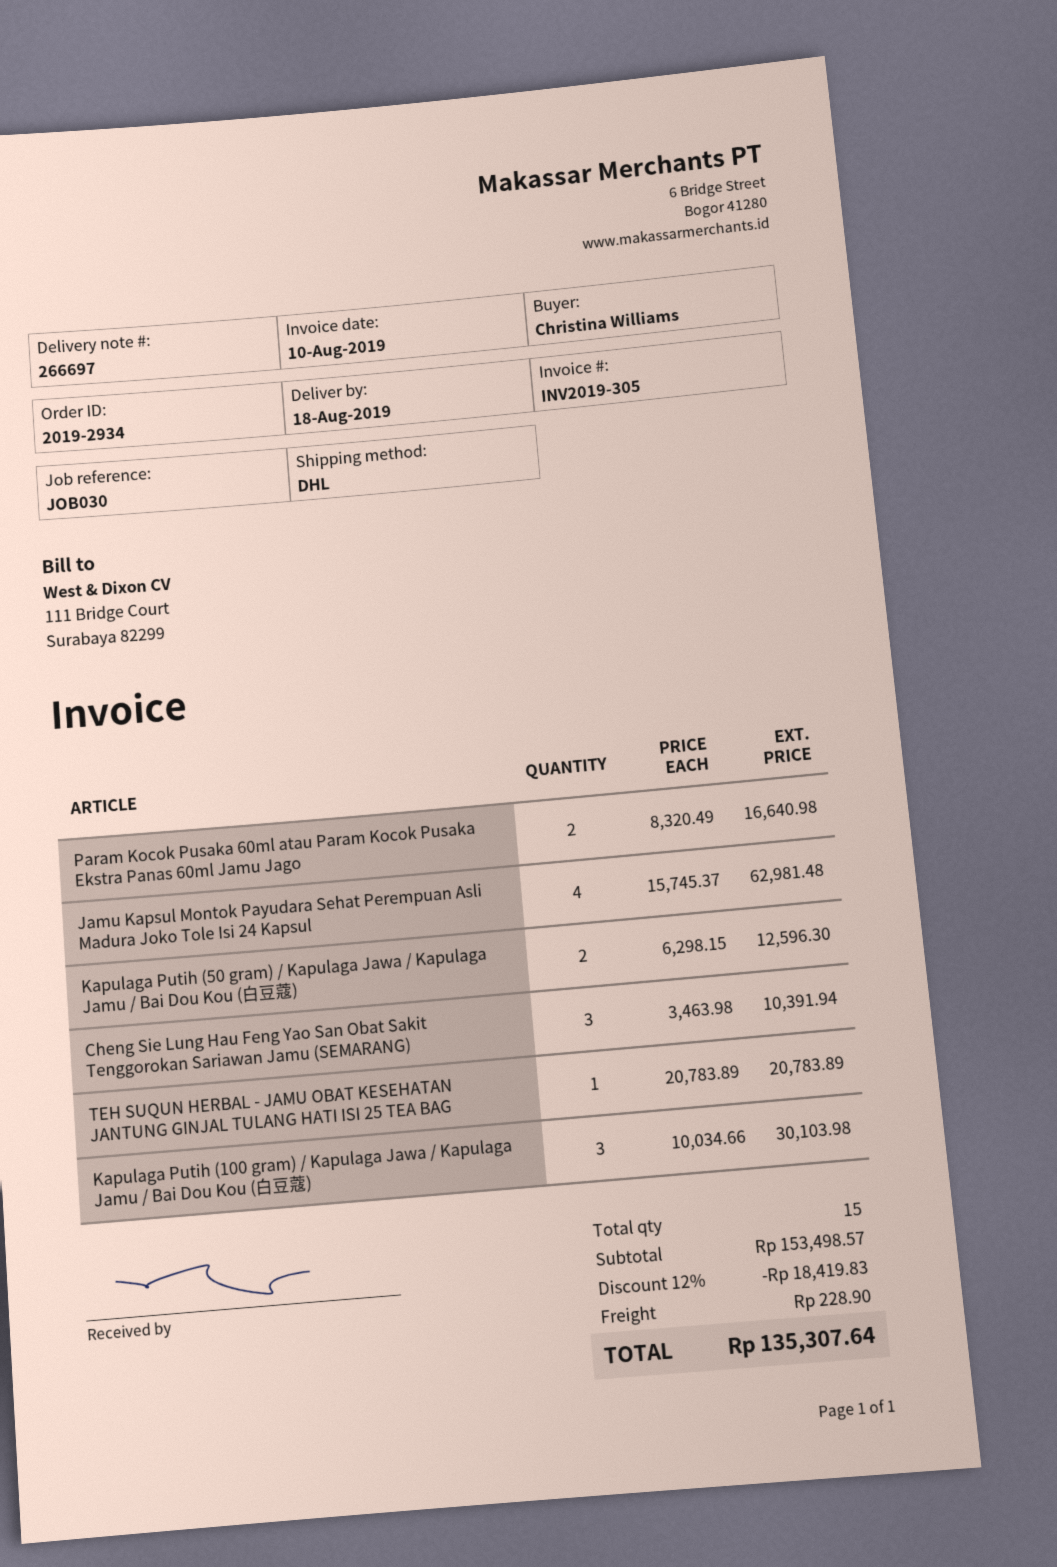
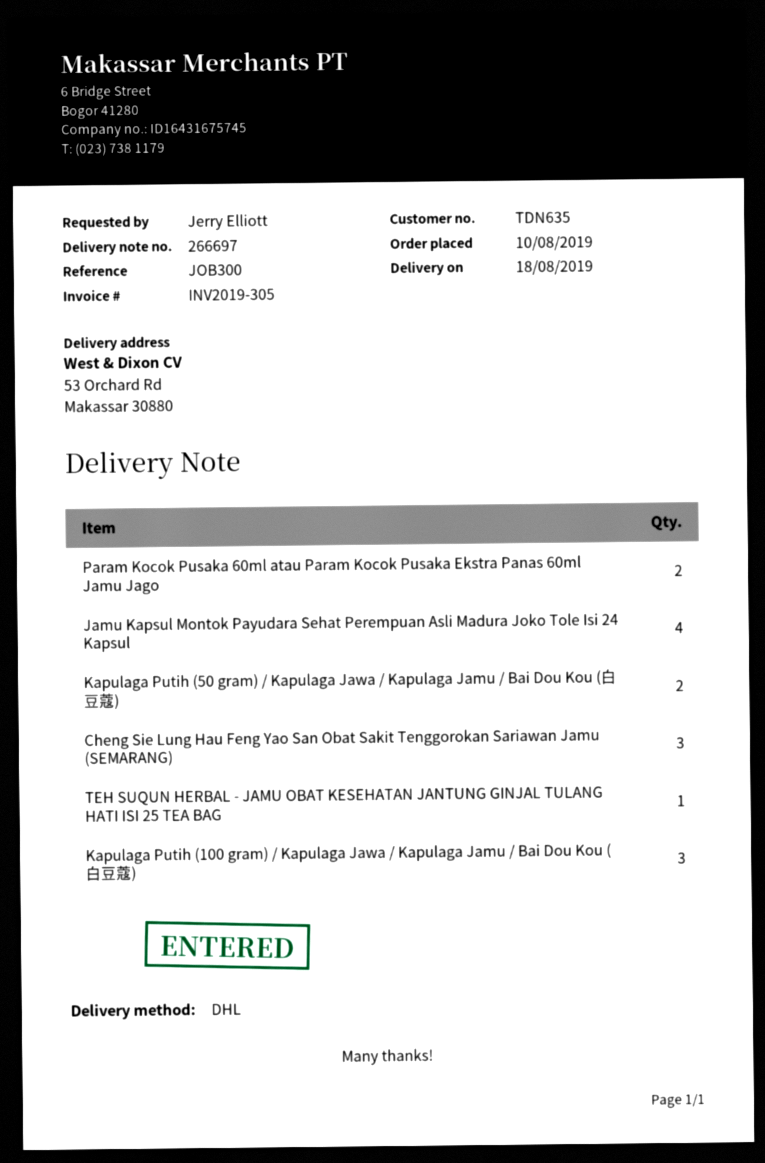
reference: JOB030 -> JOB300
ordered by: Christina Williams -> Jerry Elliott

